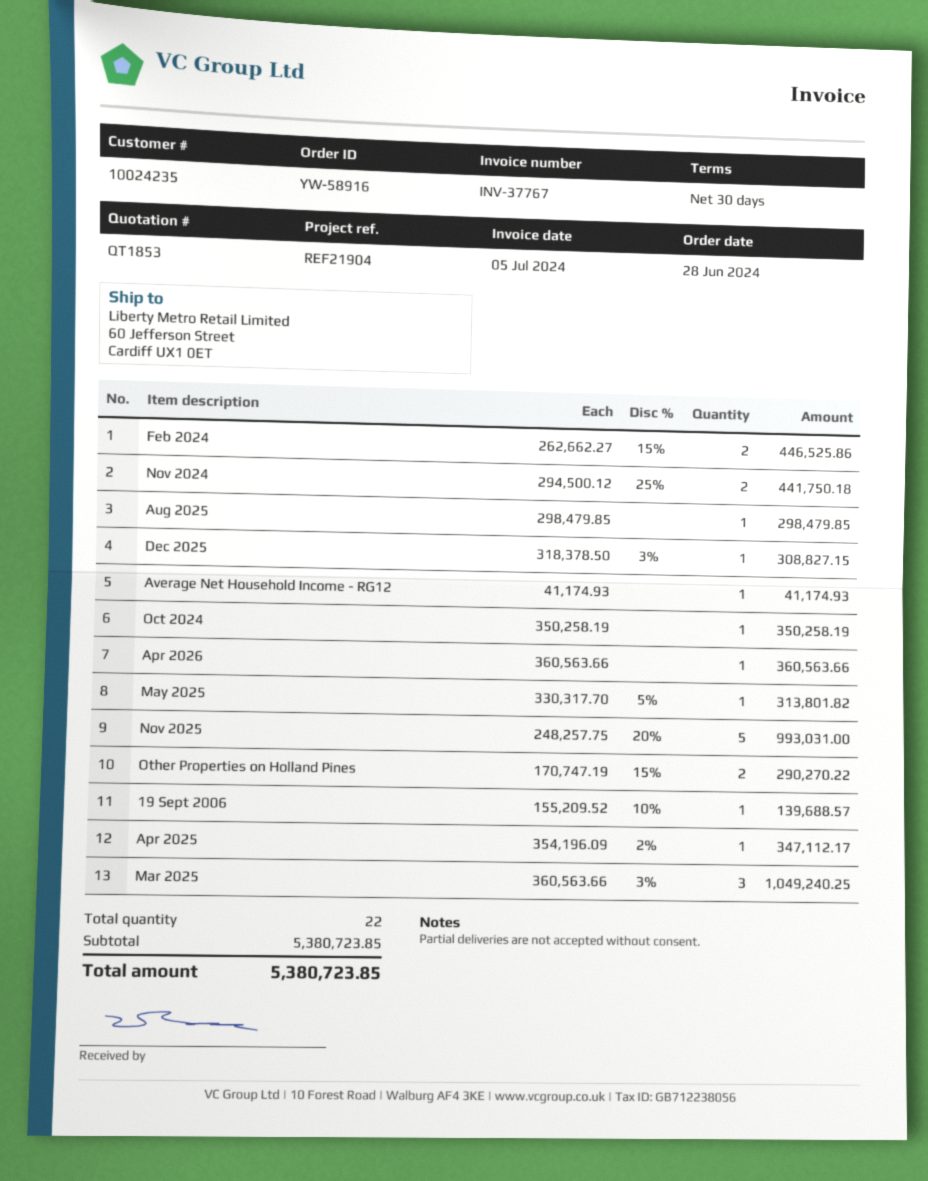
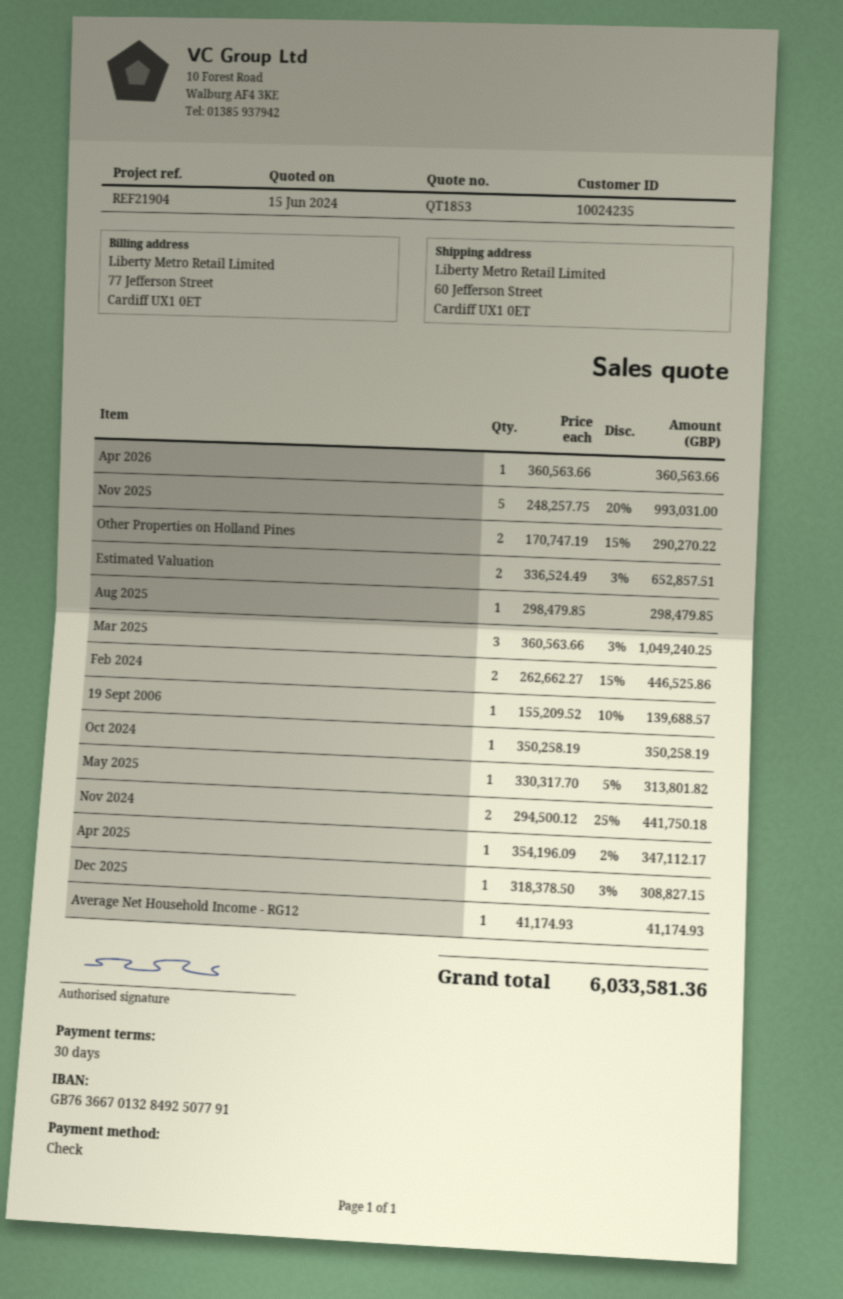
Estimated Valuation: none -> 2 x 336524.49 - 3% = 652857.51
total: 5380723.85 -> 6033581.36

